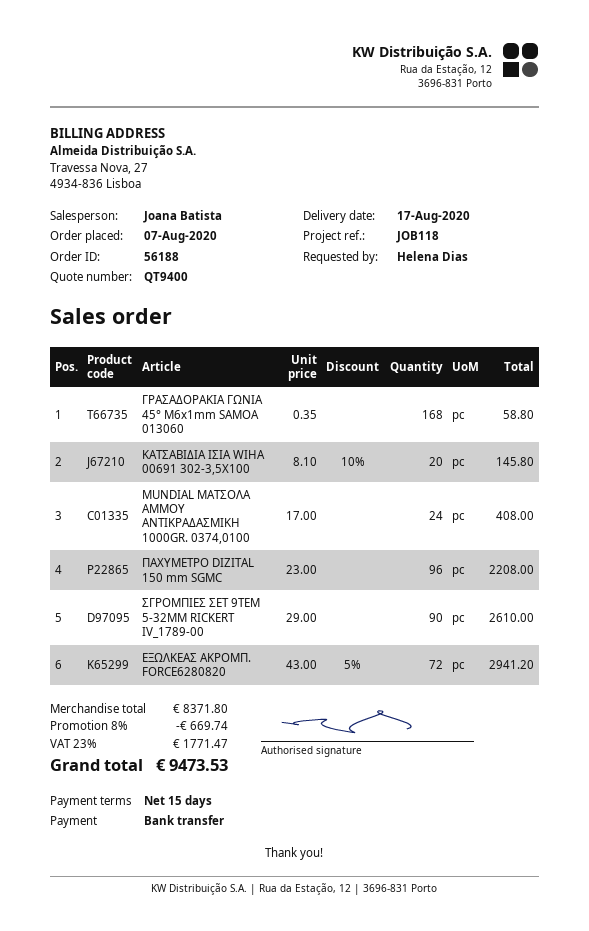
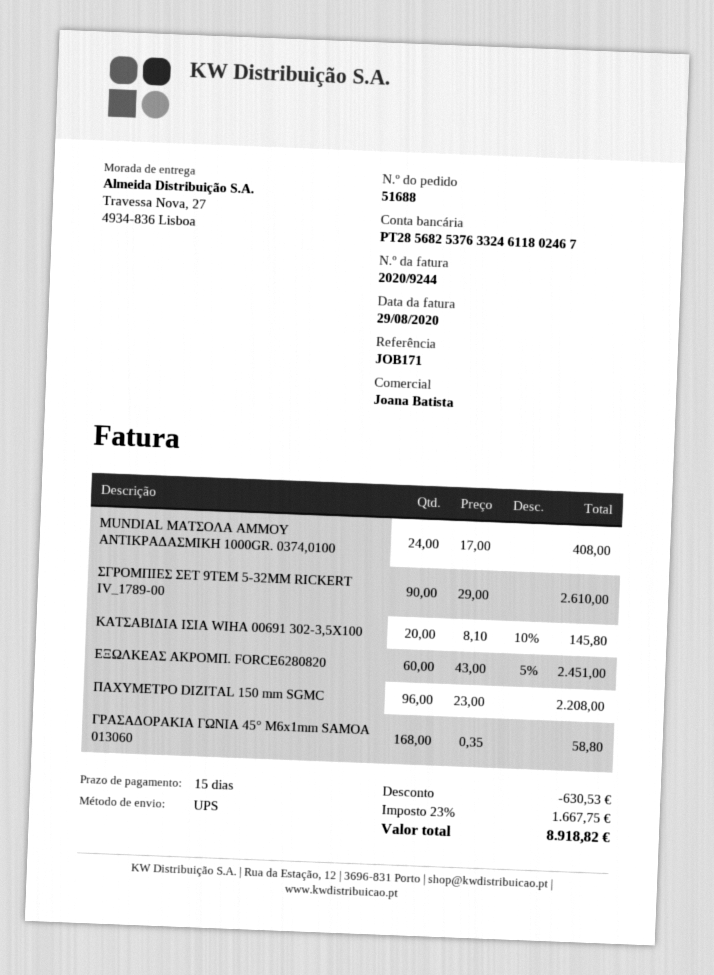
order number: 56188 -> 51688
reference: JOB118 -> JOB171
ΕΞΩΛΚΕΑΣ ΑΚΡΟΜΠ. FORCE6280820: 72 x 43.00 - 5% = 2941.20 -> 60 x 43.00 - 5% = 2451.00
discount: 669.74 -> 630.53
tax: 23% = 1771.47 -> 23% = 1667.75
total: 9473.53 -> 8918.82

